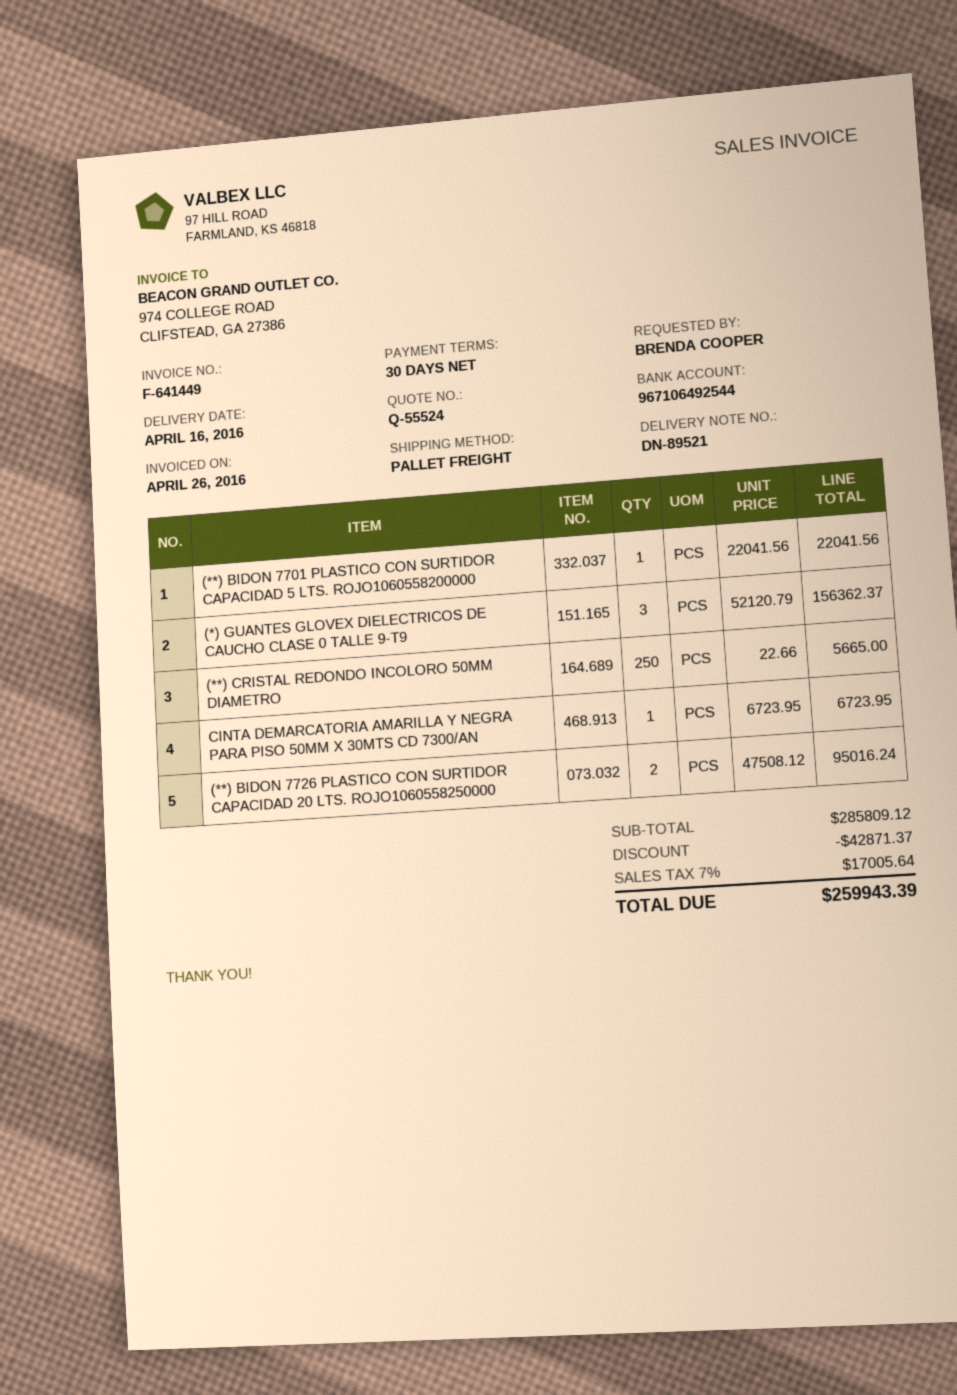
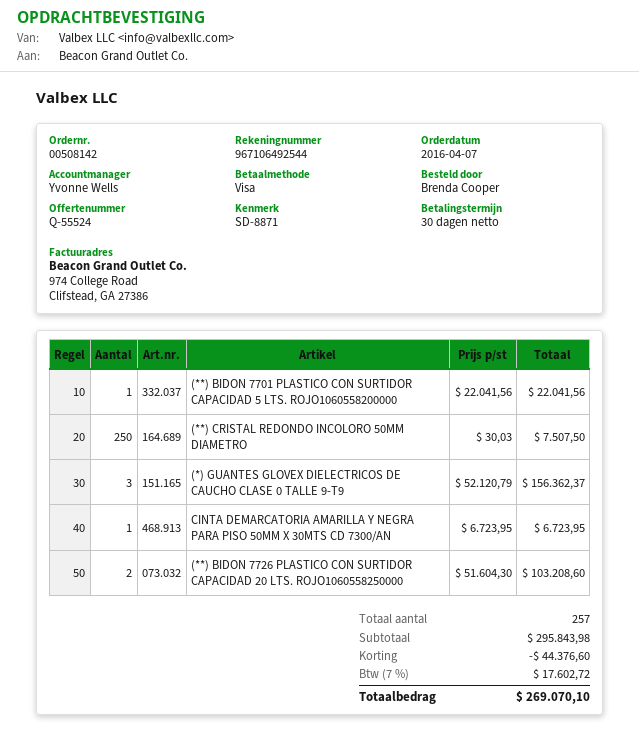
(**) CRISTAL REDONDO INCOLORO 50MM DIAMETRO: 250 x 22.66 = 5665.00 -> 250 x 30.03 = 7507.50
(**) BIDON 7726 PLASTICO CON SURTIDOR CAPACIDAD 20 LTS. ROJO1060558250000: 2 x 47508.12 = 95016.24 -> 2 x 51604.30 = 103208.60
subtotal: 285809.12 -> 295843.98
discount: 42871.37 -> 44376.60
tax: 7% = 17005.64 -> 7% = 17602.72
total: 259943.39 -> 269070.10

